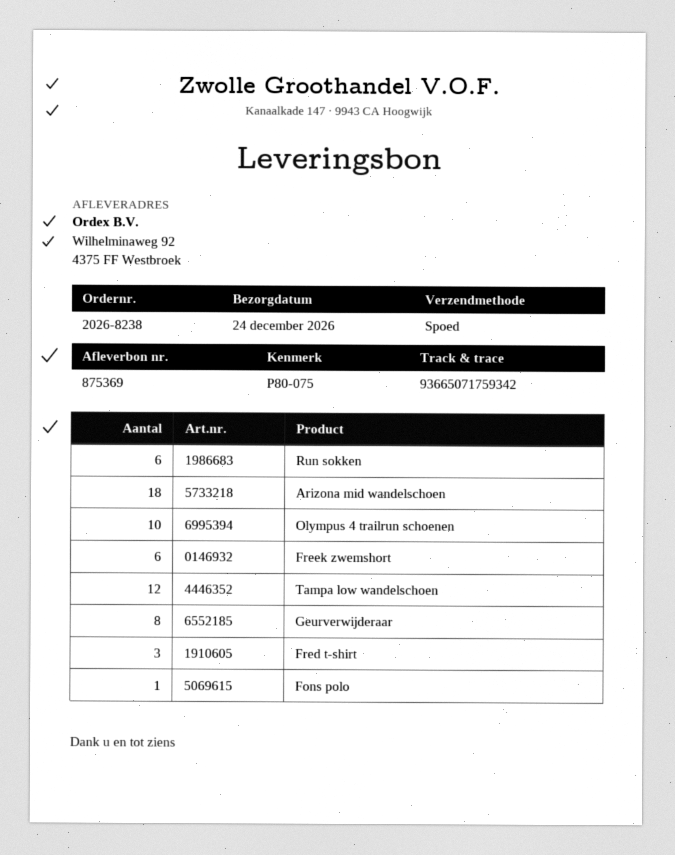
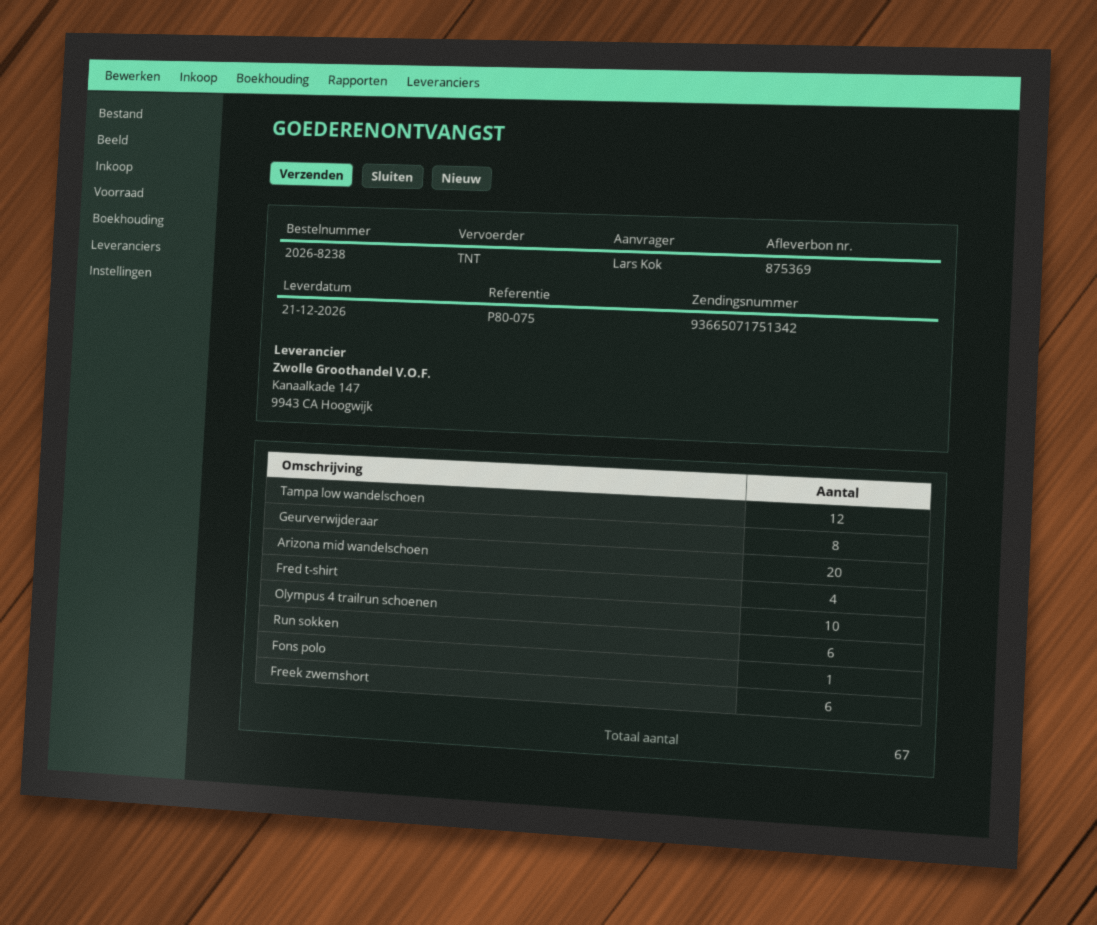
delivery date: 2026-12-24 -> 2026-12-21
shipping method: express -> TNT
tracking number: 93665071759342 -> 93665071751342
Arizona mid wandelschoen: 18 -> 20
Fred t-shirt: 3 -> 4

